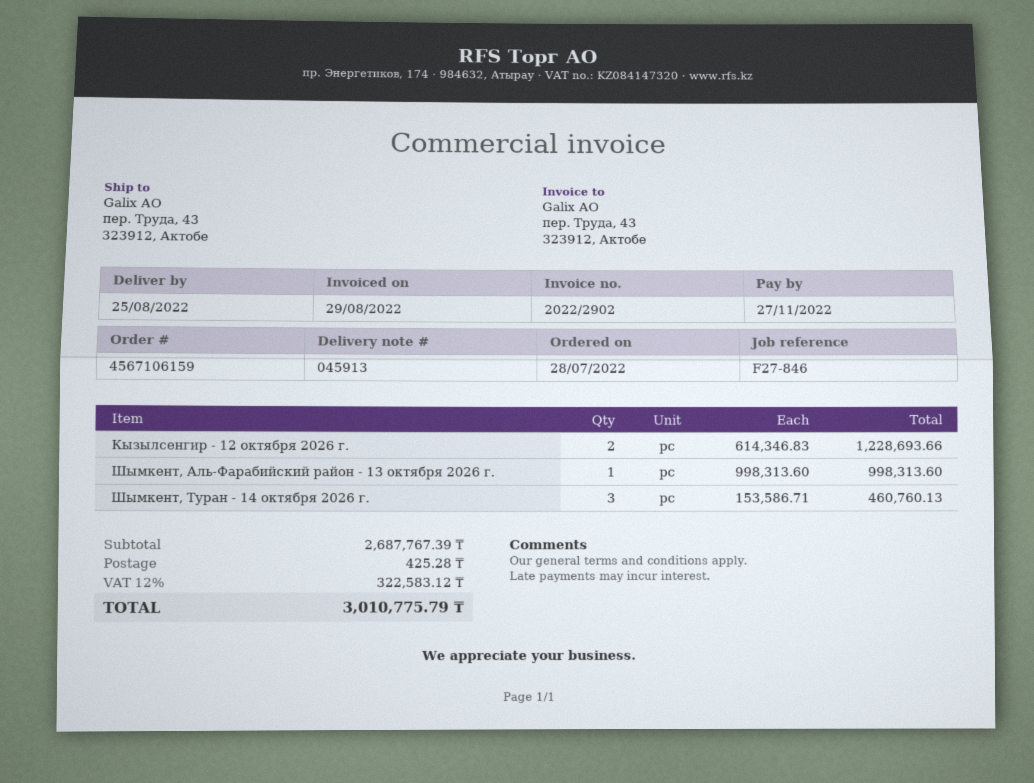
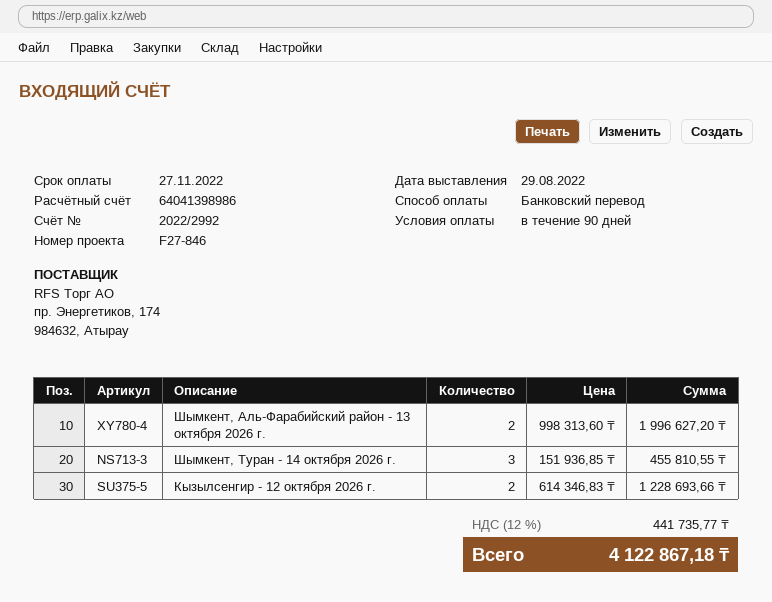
invoice number: 2022/2902 -> 2022/2992
Шымкент, Аль-Фарабийский район - 13 октября 2026 г.: 1 x 998313.60 = 998313.60 -> 2 x 998313.60 = 1996627.20
Шымкент, Туран - 14 октября 2026 г.: 3 x 153586.71 = 460760.13 -> 3 x 151936.85 = 455810.55
shipping: 425.28 -> none
tax: 12% = 322583.12 -> 12% = 441735.77
total: 3010775.79 -> 4122867.18

